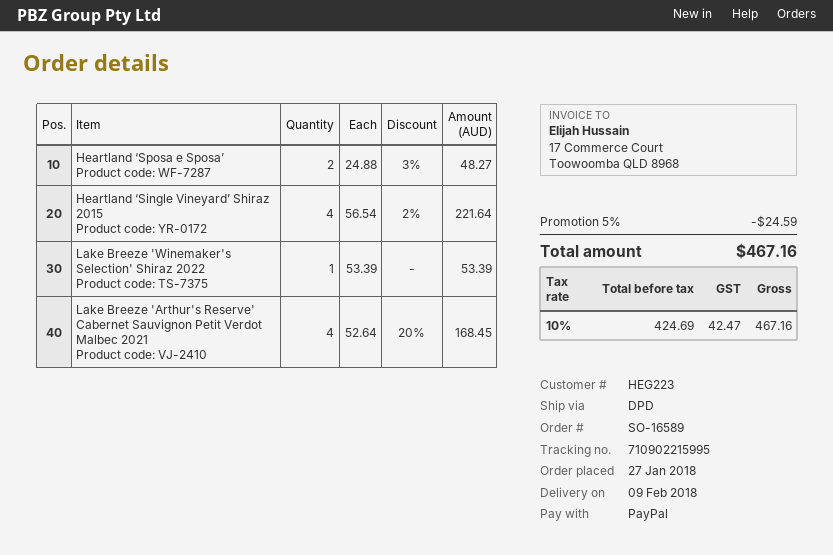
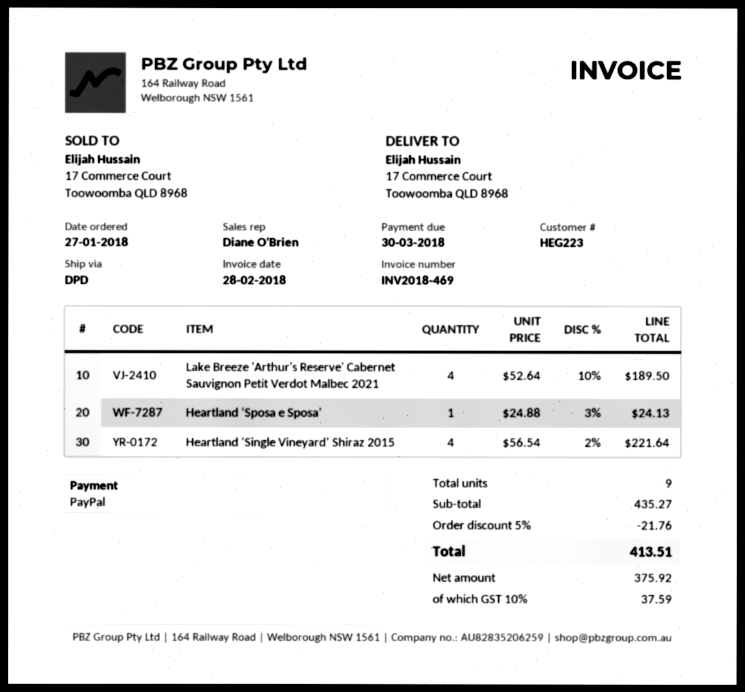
Heartland ‘Sposa e Sposa’: 2 x 24.88 - 3% = 48.27 -> 1 x 24.88 - 3% = 24.13
Lake Breeze 'Winemaker's Selection' Shiraz 2022: 1 x 53.39 = 53.39 -> none
Lake Breeze 'Arthur's Reserve' Cabernet Sauvignon Petit Verdot Malbec 2021: 4 x 52.64 - 20% = 168.45 -> 4 x 52.64 - 10% = 189.50
discount: 5% = 24.59 -> 5% = 21.76
net: 424.69 -> 375.92
tax: 10% = 42.47 -> 10% = 37.59
total: 467.16 -> 413.51

